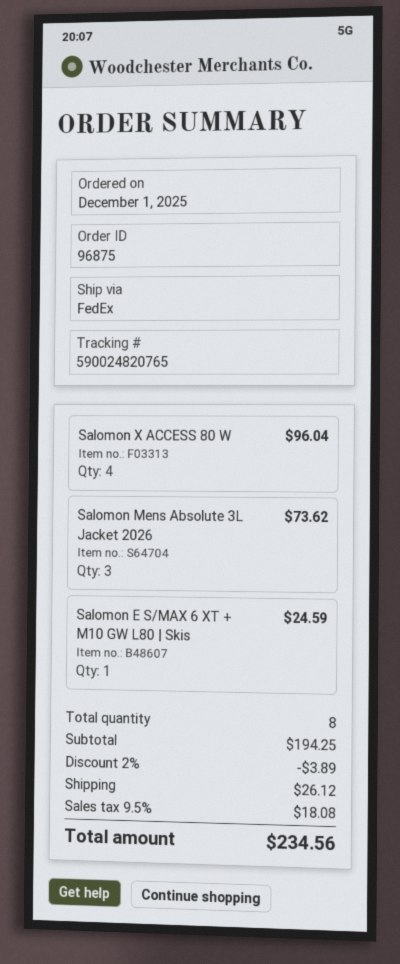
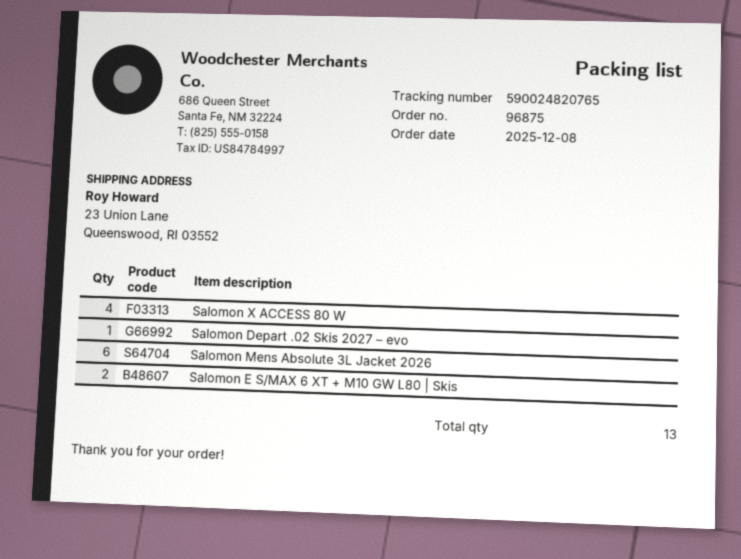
order date: 2025-12-01 -> 2025-12-08
Salomon Mens Absolute 3L Jacket 2026: 3 -> 6
Salomon E S/MAX 6 XT + M10 GW L80 | Skis: 1 -> 2
Salomon Depart .02 Skis 2027 – evo: none -> 1
total quantity: 8 -> 13

